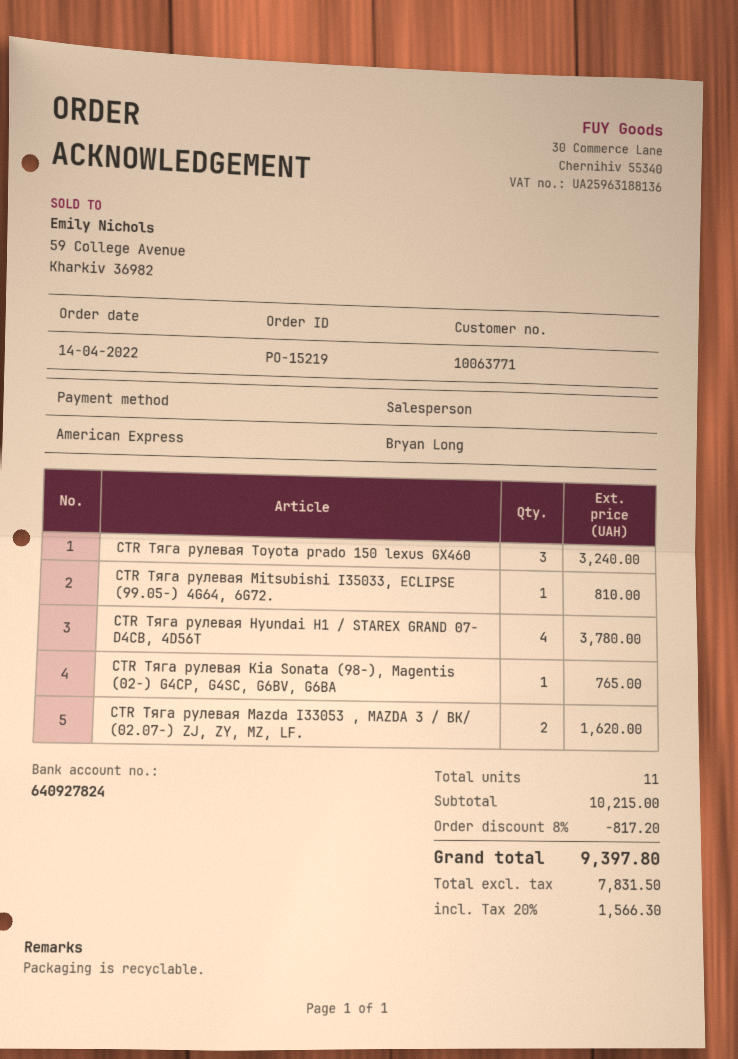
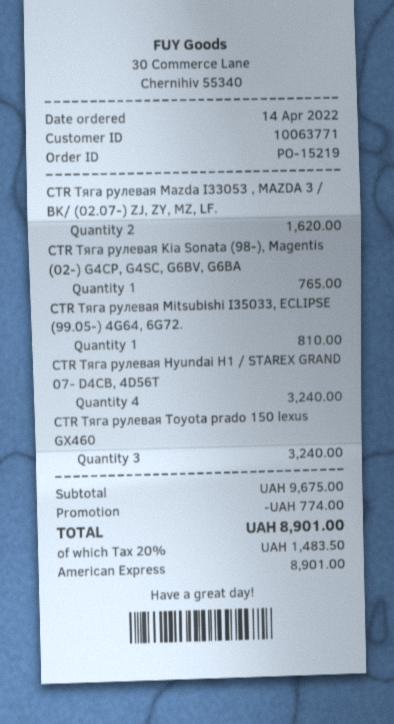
CTR Тяга рулевая Hyundai H1 / STAREX GRAND 07- D4CB, 4D56T: 4 for 3780.00 -> 4 for 3240.00
subtotal: 10215.00 -> 9675.00
discount: 817.20 -> 774.00
tax: 20% = 1566.30 -> 20% = 1483.50
total: 9397.80 -> 8901.00

